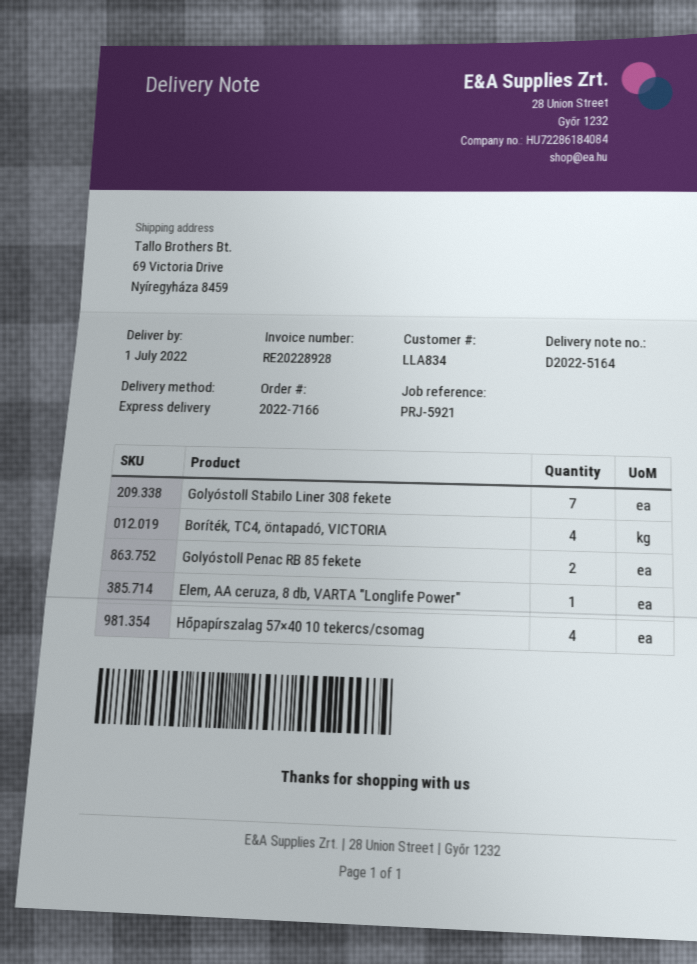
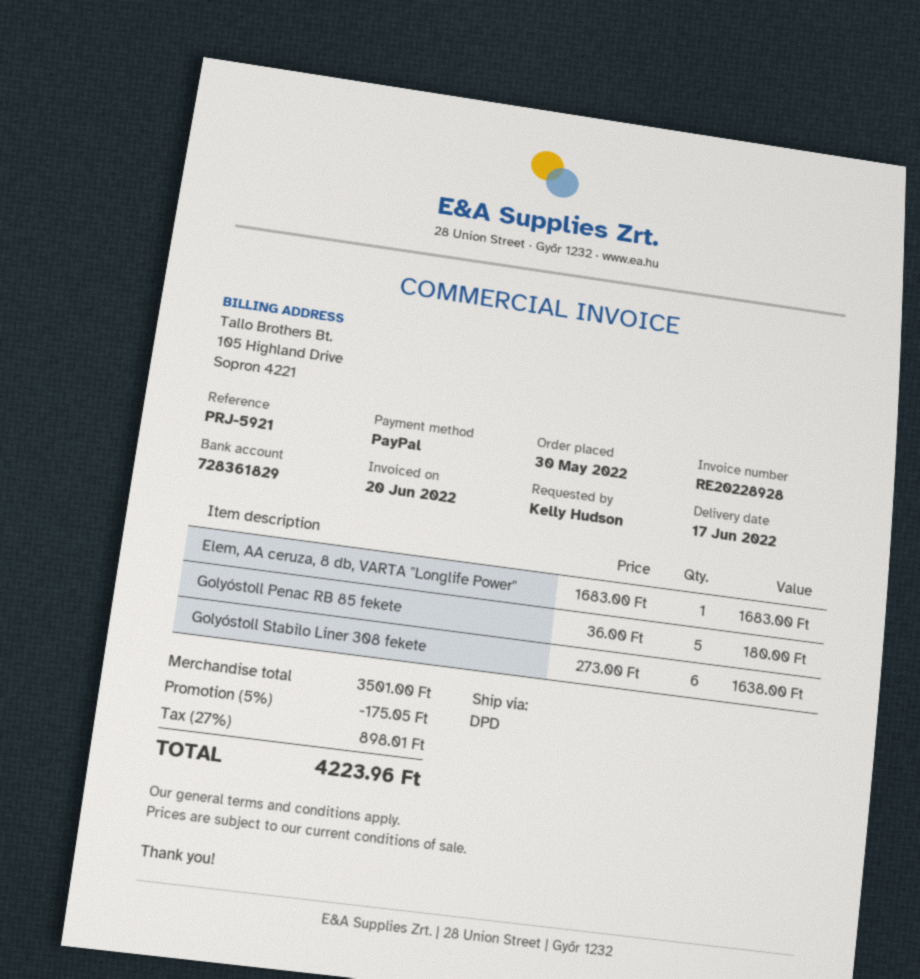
delivery date: 2022-07-01 -> 2022-06-17
shipping method: express -> DPD
Golyóstoll Stabilo Liner 308 fekete: 7 -> 6
Boríték, TC4, öntapadó, VICTORIA: 4 -> none
Golyóstoll Penac RB 85 fekete: 2 -> 5
Hőpapírszalag 57×40 10 tekercs/csomag: 4 -> none

